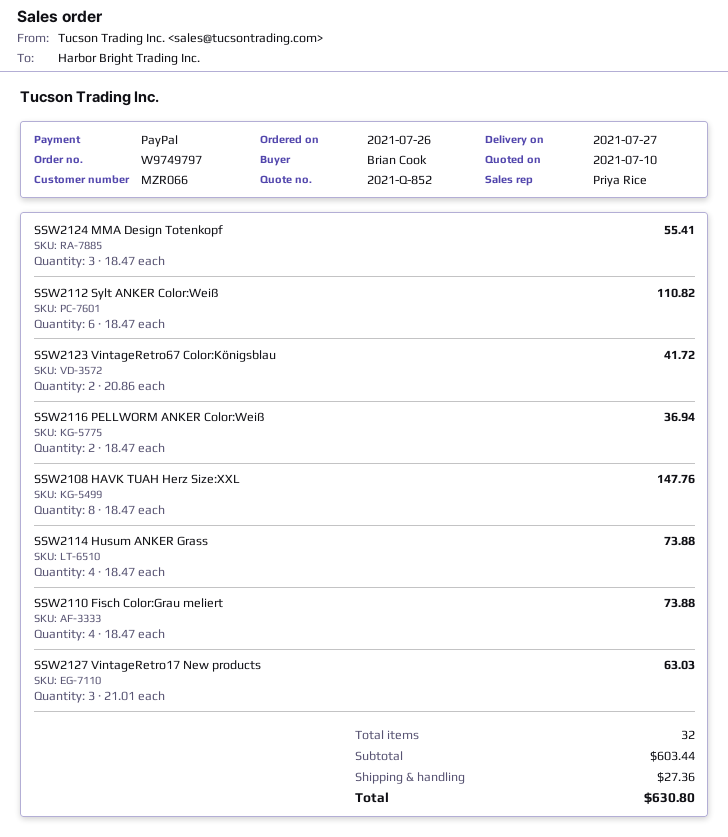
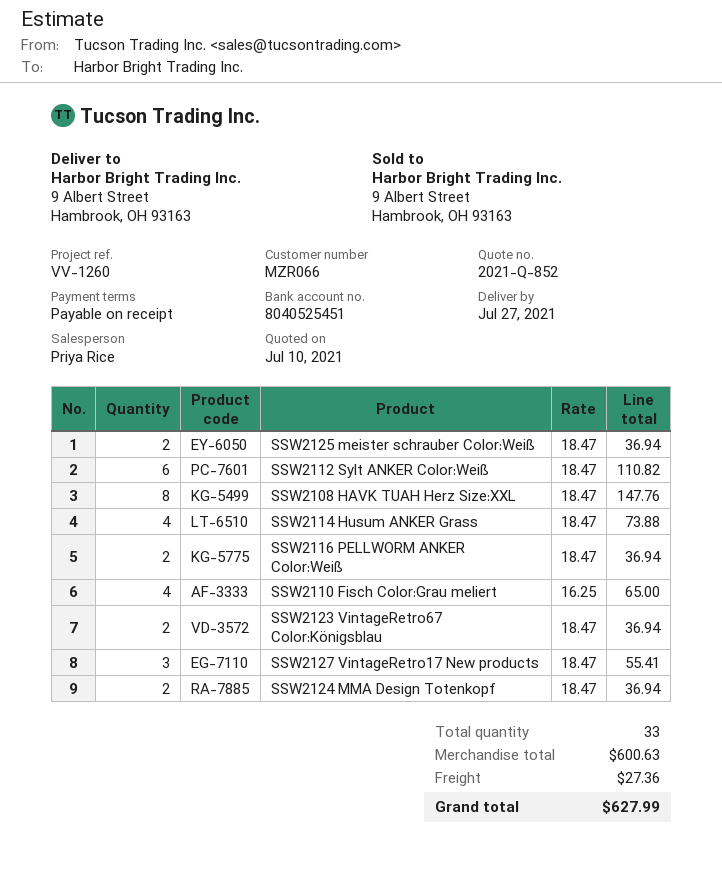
SSW2124 MMA Design Totenkopf: 3 x 18.47 = 55.41 -> 2 x 18.47 = 36.94
SSW2123 VintageRetro67 Color:Königsblau: 2 x 20.86 = 41.72 -> 2 x 18.47 = 36.94
SSW2110 Fisch Color:Grau meliert: 4 x 18.47 = 73.88 -> 4 x 16.25 = 65.00
SSW2127 VintageRetro17 New products: 3 x 21.01 = 63.03 -> 3 x 18.47 = 55.41
SSW2125 meister schrauber Color:Weiß: none -> 2 x 18.47 = 36.94
total quantity: 32 -> 33
subtotal: 603.44 -> 600.63
total: 630.80 -> 627.99

